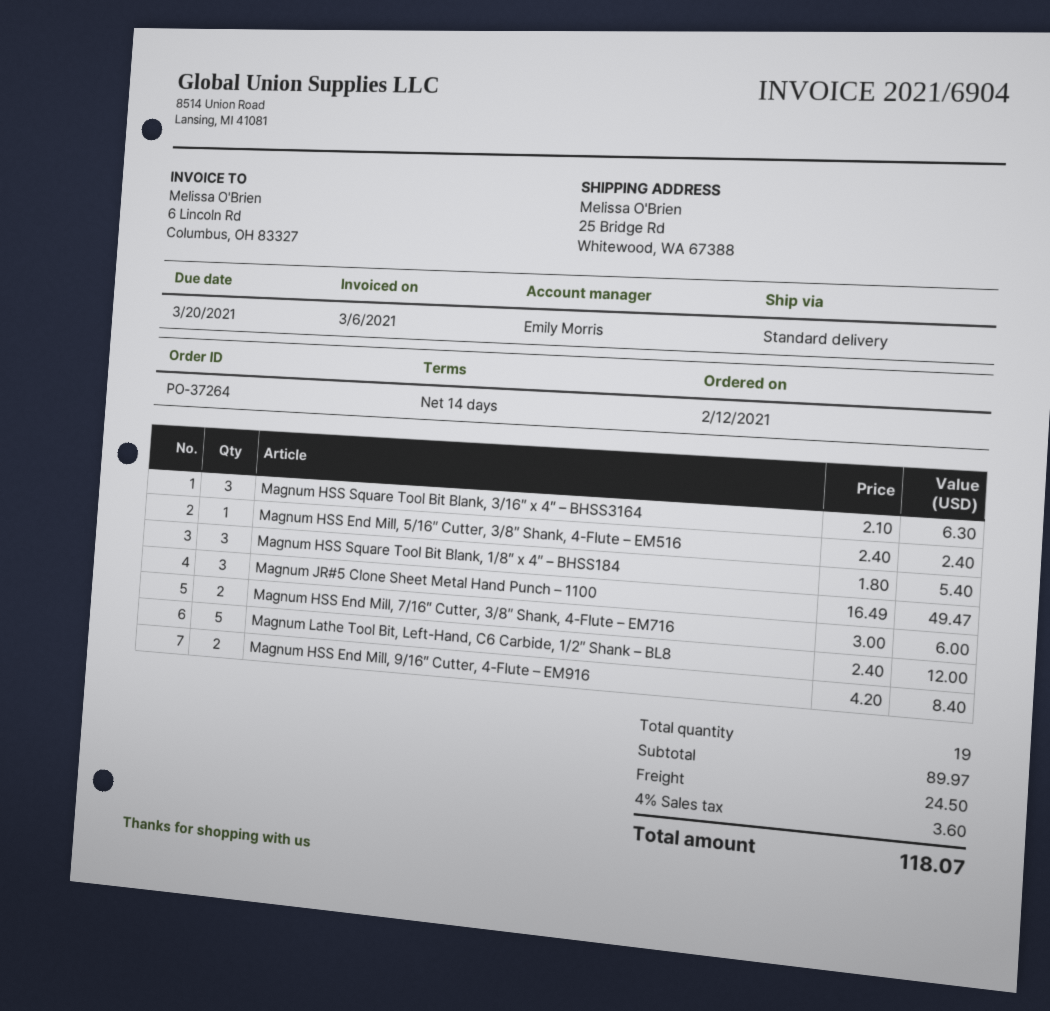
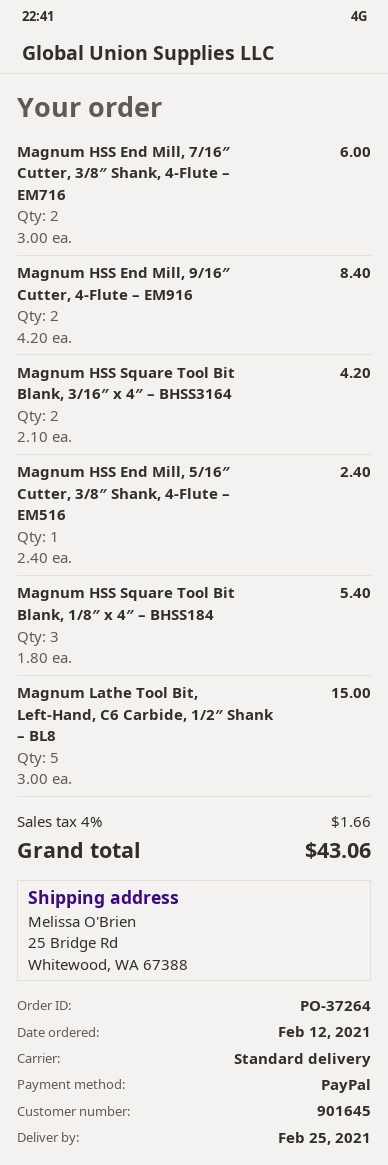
Magnum HSS Square Tool Bit Blank, 3/16″ x 4″ – BHSS3164: 3 x 2.10 = 6.30 -> 2 x 2.10 = 4.20
Magnum JR#5 Clone Sheet Metal Hand Punch – 1100: 3 x 16.49 = 49.47 -> none
Magnum Lathe Tool Bit, Left-Hand, C6 Carbide, 1/2″ Shank – BL8: 5 x 2.40 = 12.00 -> 5 x 3.00 = 15.00
shipping: 24.50 -> none
tax: 4% = 3.60 -> 4% = 1.66
total: 118.07 -> 43.06

